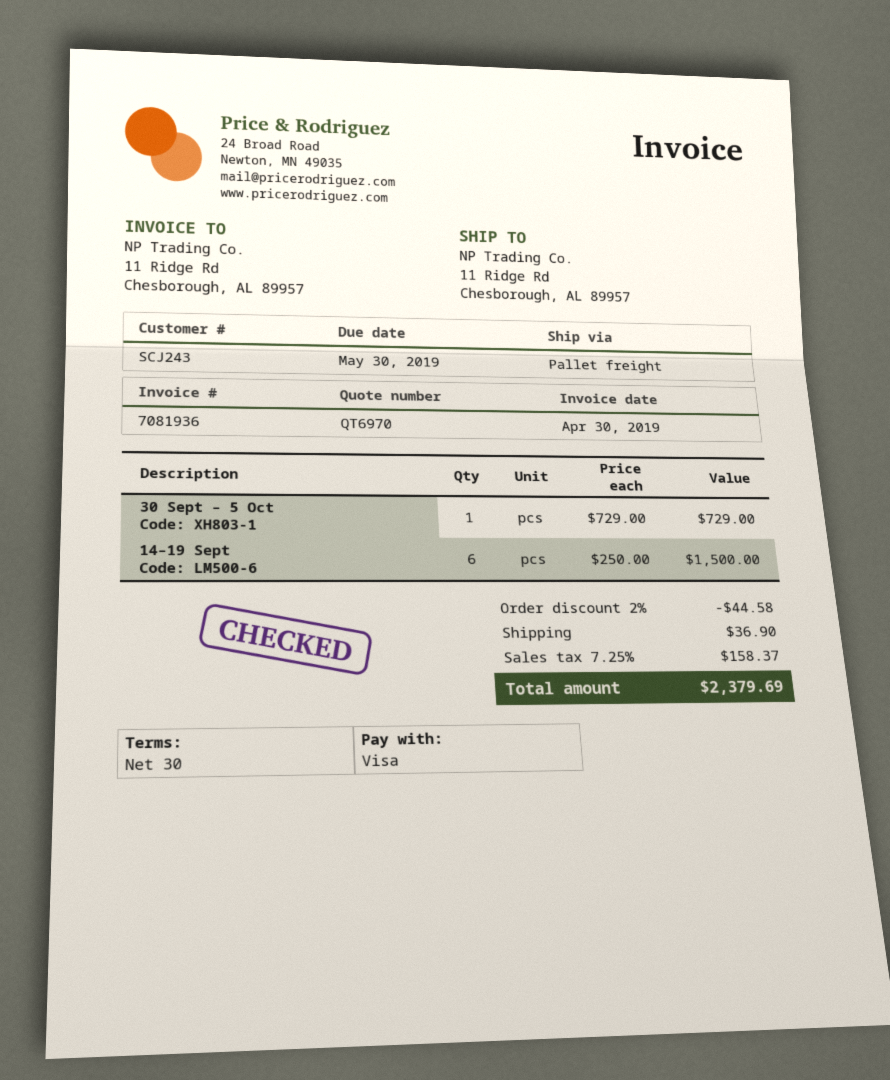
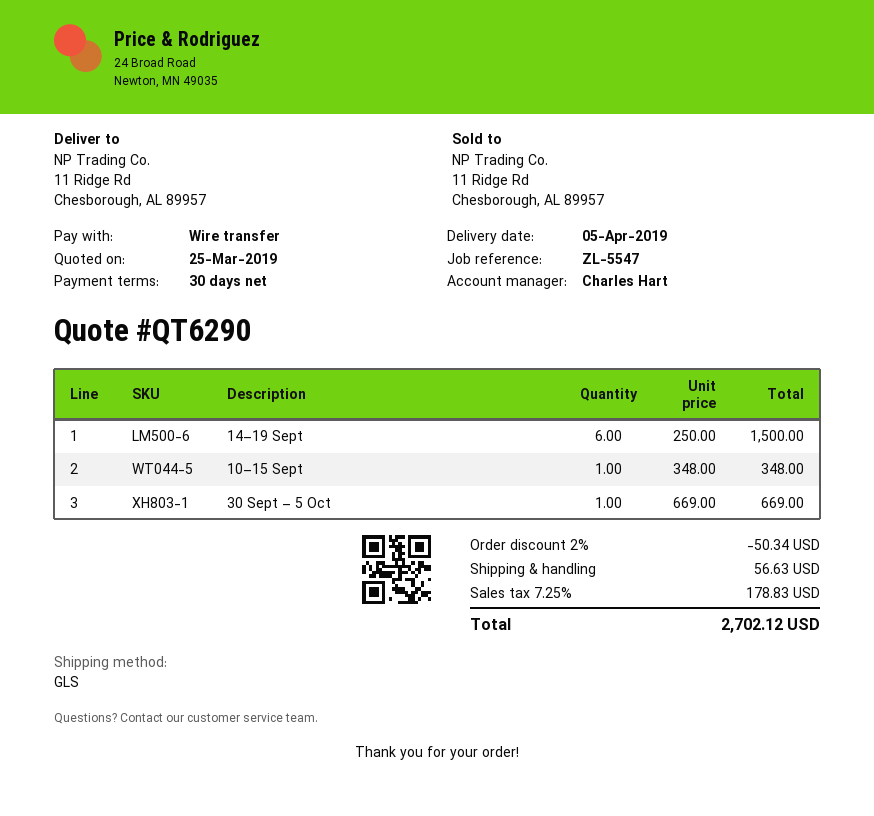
quote number: QT6970 -> QT6290
payment method: Visa -> bank transfer
shipping method: pallet freight -> GLS
30 Sept – 5 Oct: 1 x 729.00 = 729.00 -> 1 x 669.00 = 669.00
10–15 Sept: none -> 1 x 348.00 = 348.00
discount: 2% = 44.58 -> 2% = 50.34
shipping: 36.90 -> 56.63
tax: 7.25% = 158.37 -> 7.25% = 178.83
total: 2379.69 -> 2702.12

